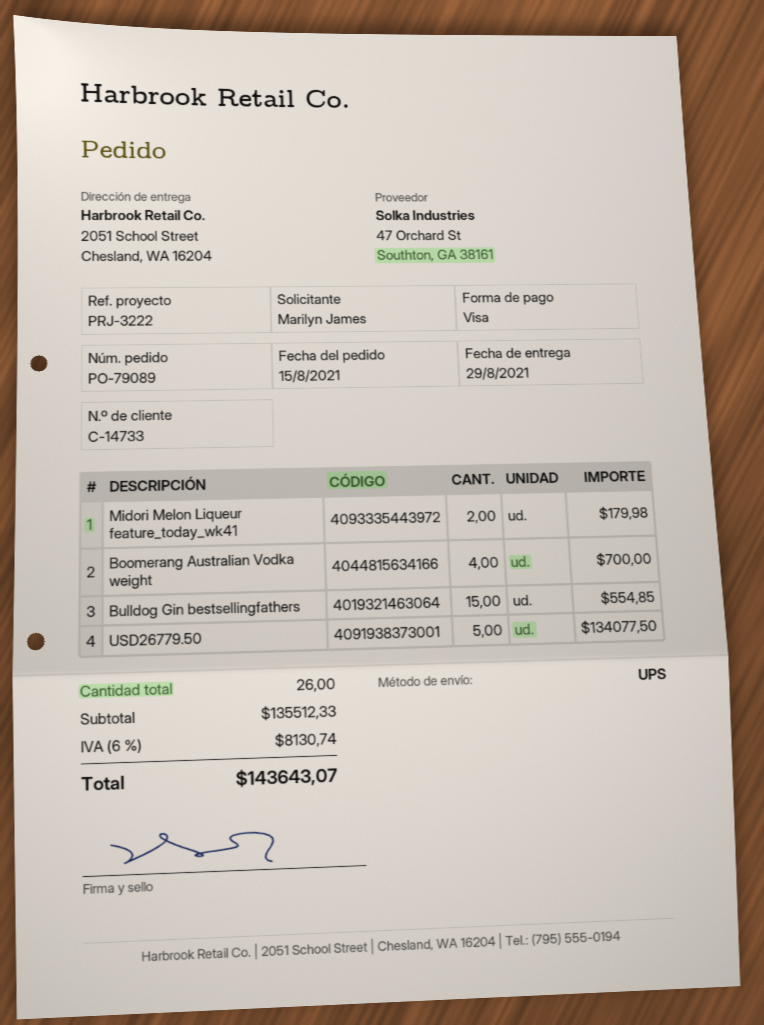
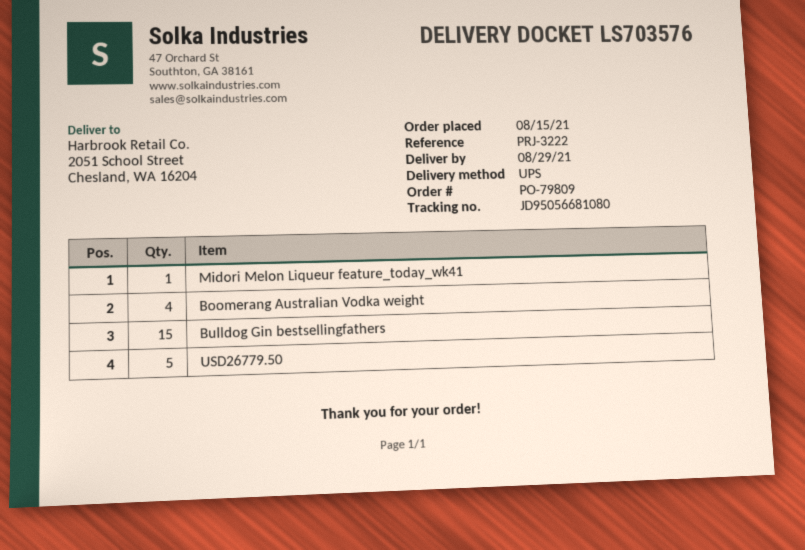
order number: PO-79089 -> PO-79809
Midori Melon Liqueur feature_today_wk41: 2 -> 1

